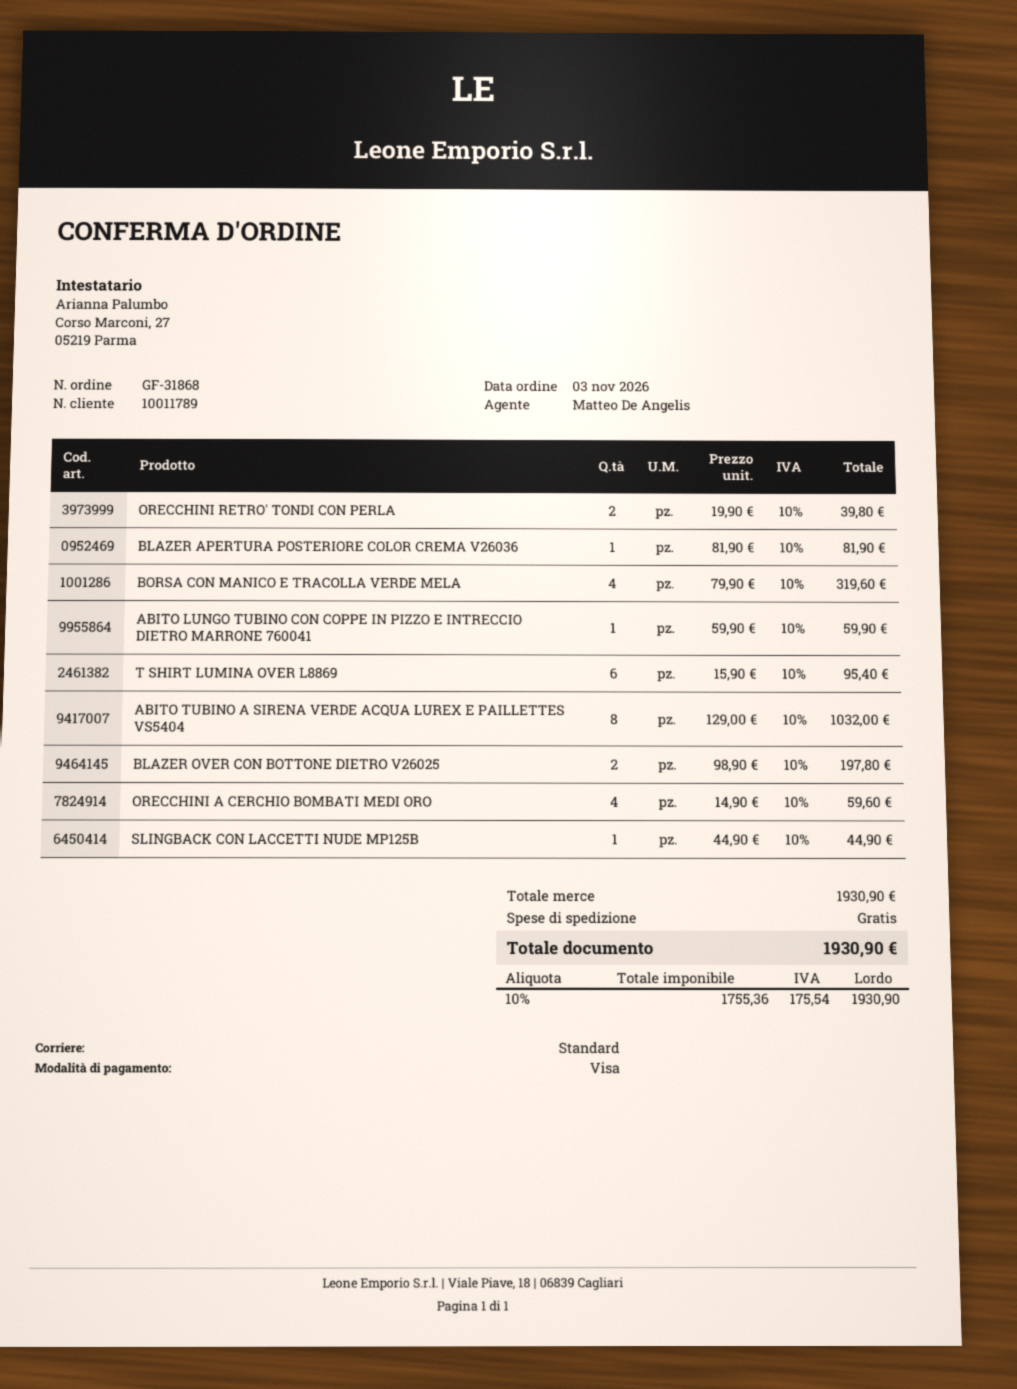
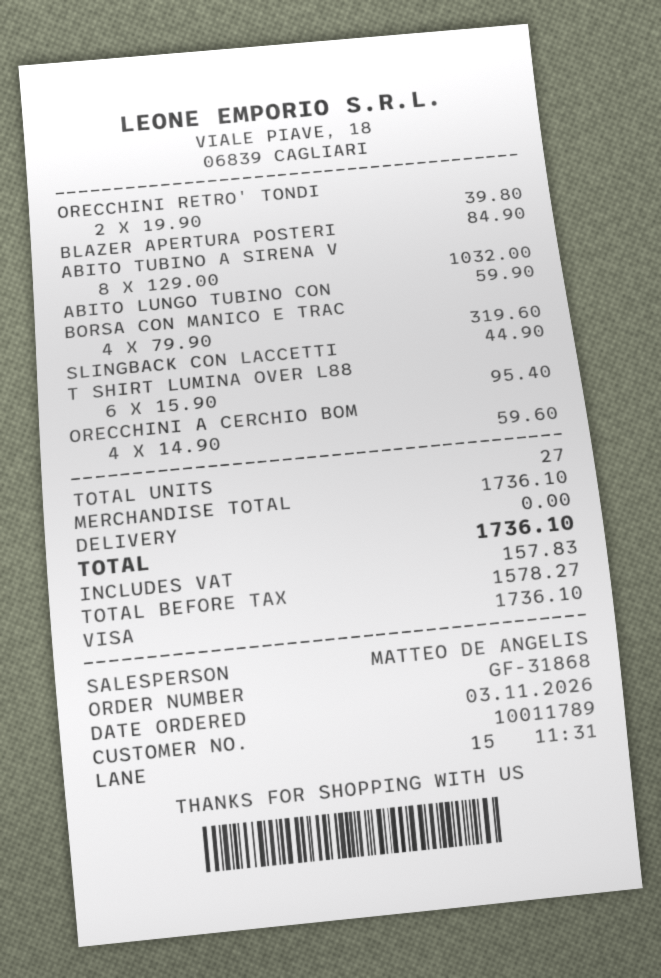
BLAZER APERTURA POSTERIORE COLOR CREMA V26036: 1 x 81.90 = 81.90 -> 1 x 84.90 = 84.90
BLAZER OVER CON BOTTONE DIETRO V26025: 2 x 98.90 = 197.80 -> none
subtotal: 1930.90 -> 1736.10
net: 1755.36 -> 1578.27
tax: 175.54 -> 157.83
total: 1930.90 -> 1736.10

